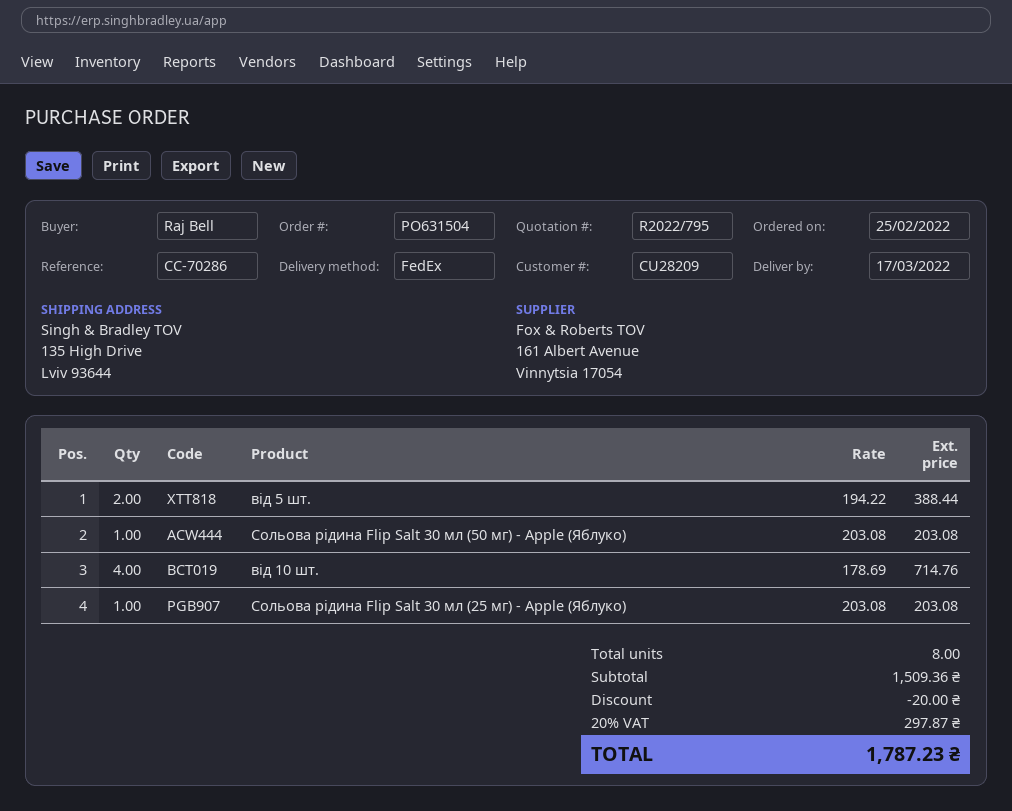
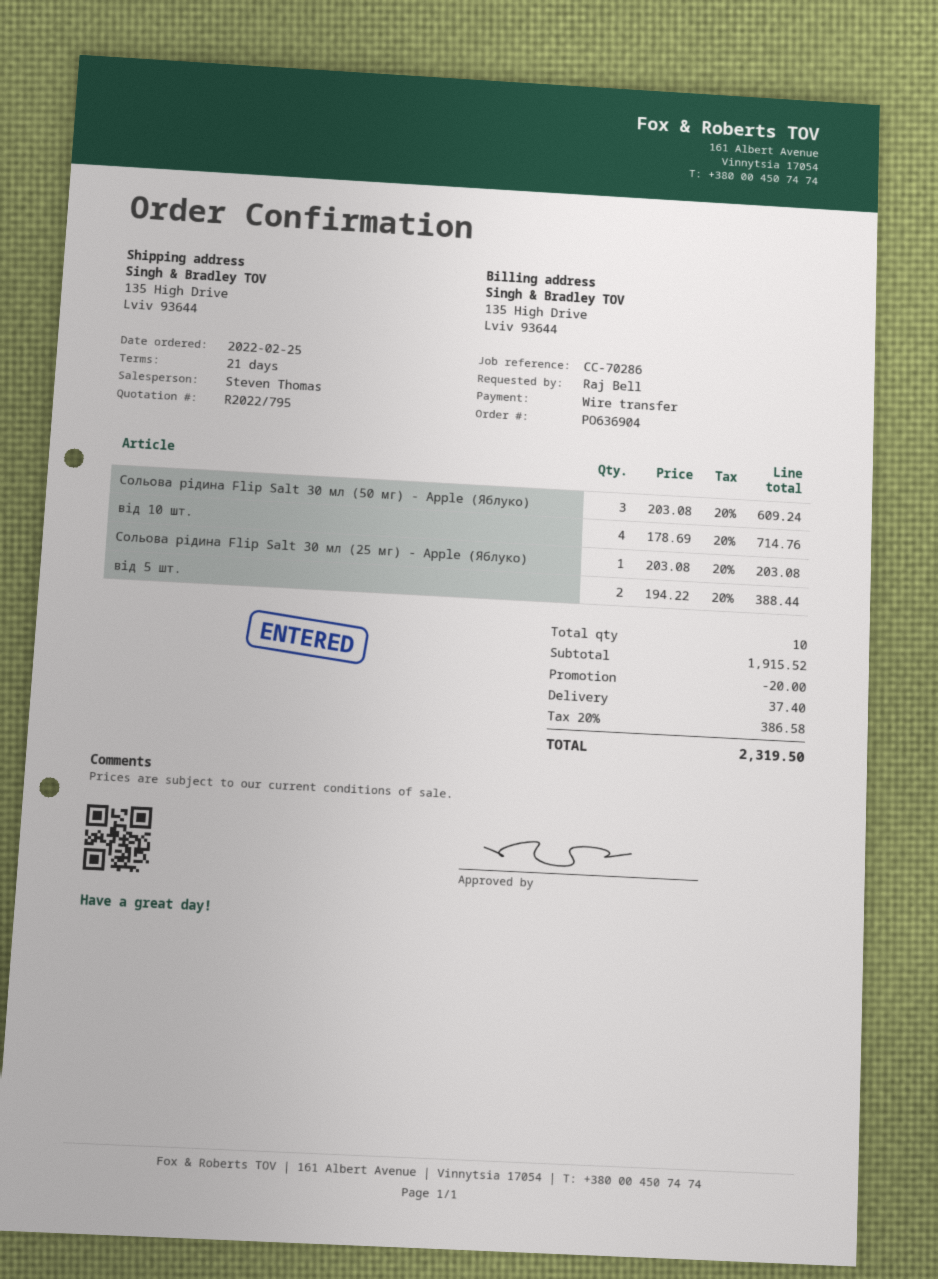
order number: PO631504 -> PO636904
Сольова рідина Flip Salt 30 мл (50 мг) - Apple (Яблуко): 1 x 203.08 = 203.08 -> 3 x 203.08 = 609.24
total quantity: 8 -> 10
subtotal: 1509.36 -> 1915.52
shipping: none -> 37.40
tax: 20% = 297.87 -> 20% = 386.58
total: 1787.23 -> 2319.50

